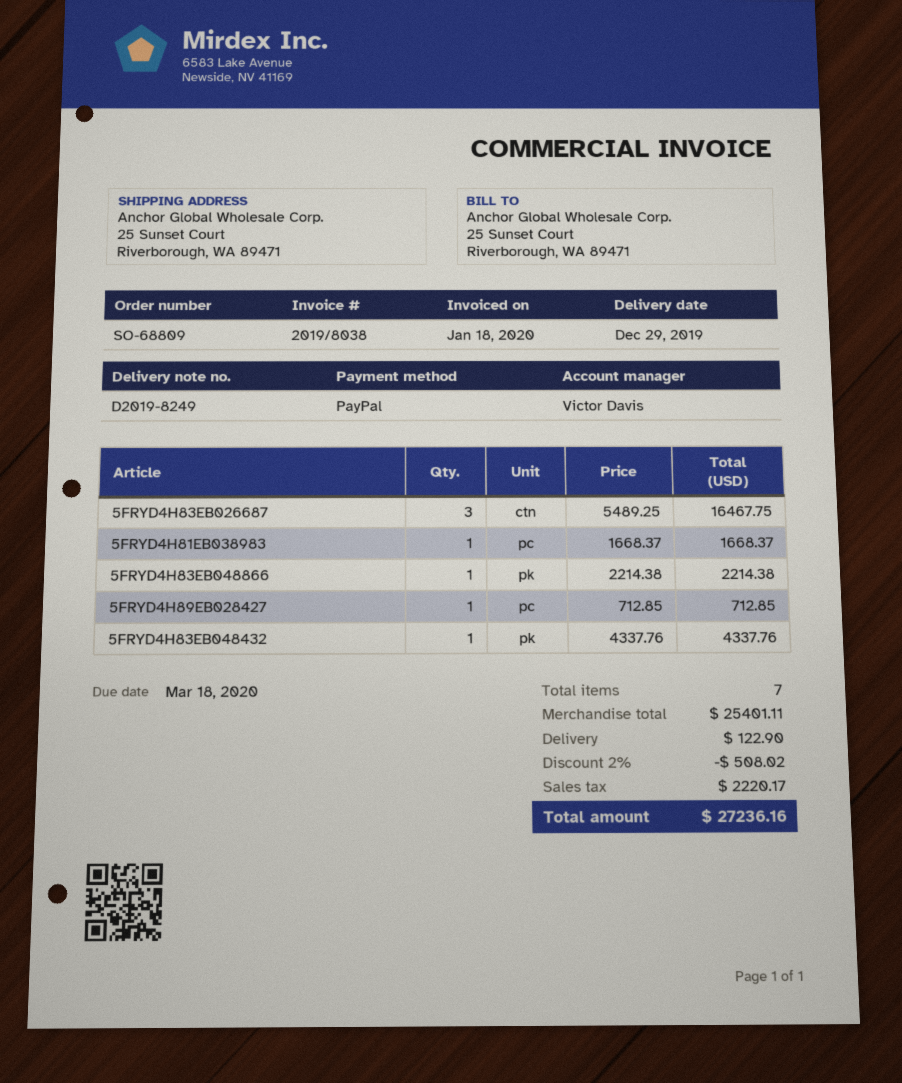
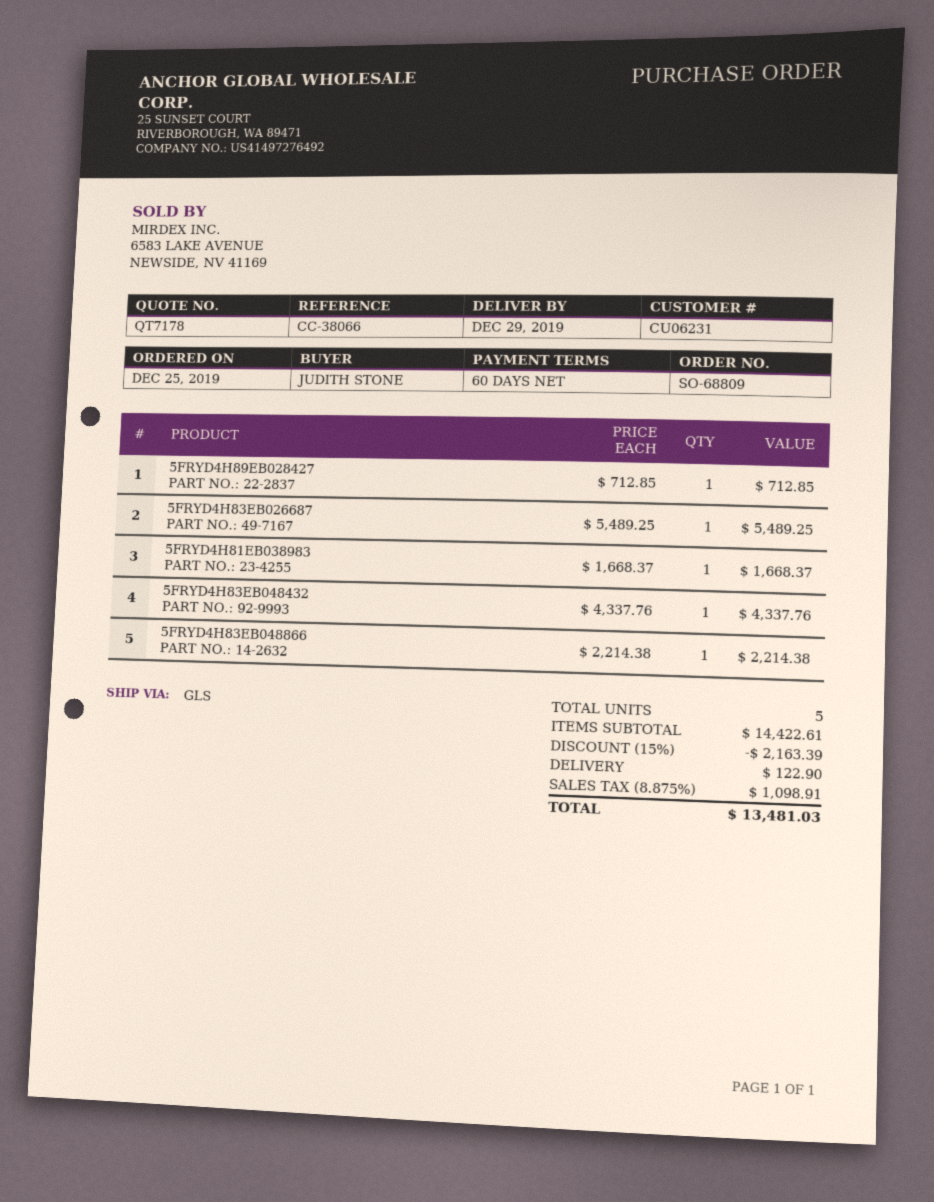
5FRYD4H83EB026687: 3 x 5489.25 = 16467.75 -> 1 x 5489.25 = 5489.25
total quantity: 7 -> 5
subtotal: 25401.11 -> 14422.61
discount: 2% = 508.02 -> 15% = 2163.39
tax: 2220.17 -> 1098.91
total: 27236.16 -> 13481.03

